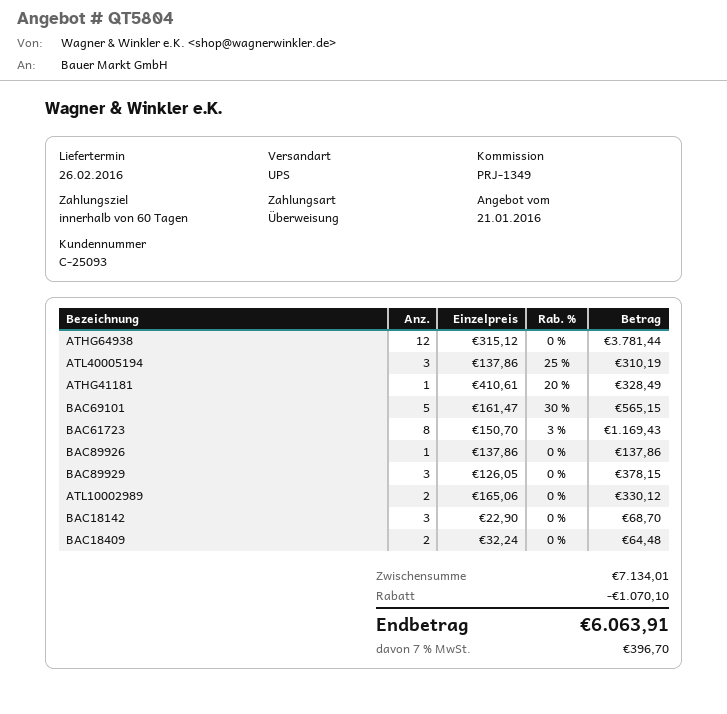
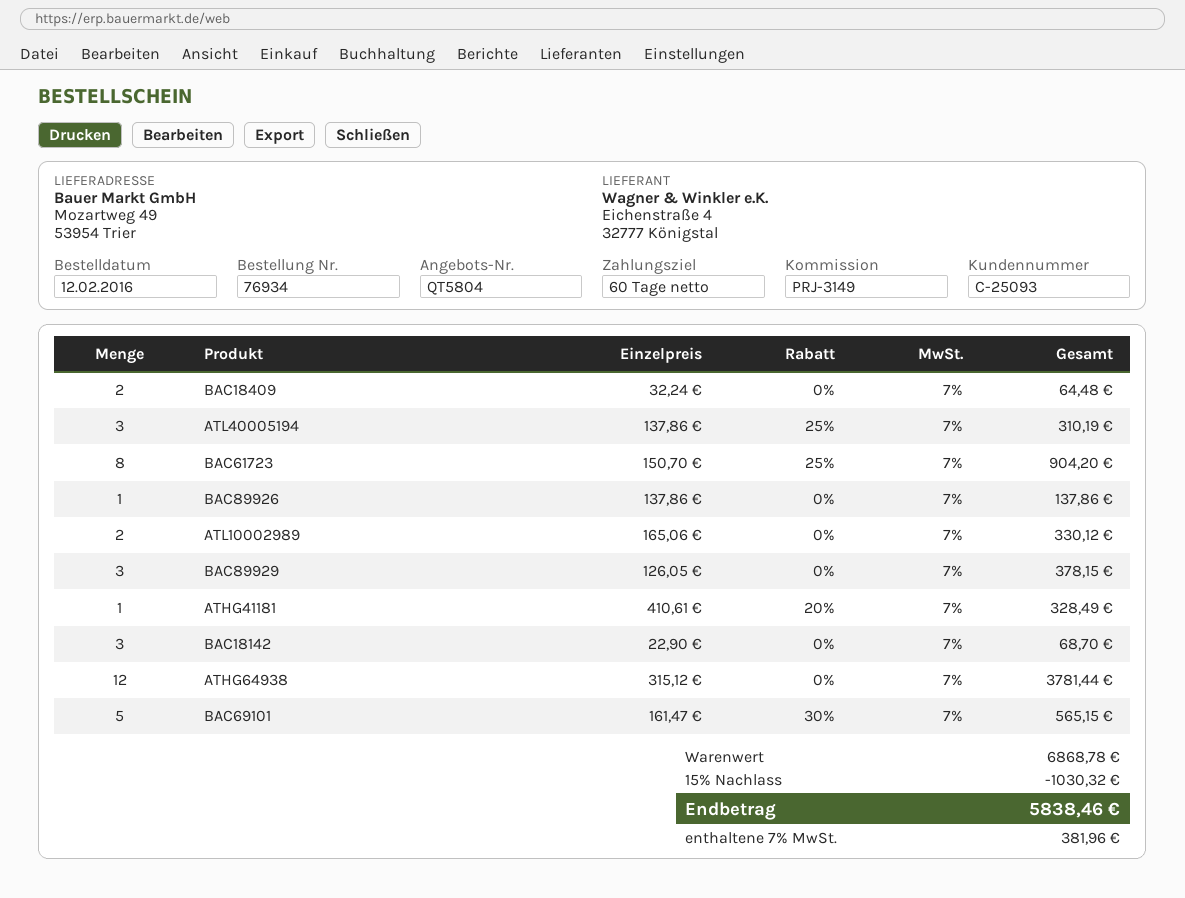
reference: PRJ-1349 -> PRJ-3149
BAC61723: 8 x 150.70 - 3% = 1169.43 -> 8 x 150.70 - 25% = 904.20
subtotal: 7134.01 -> 6868.78
discount: 1070.10 -> 1030.32
tax: 7% = 396.70 -> 7% = 381.96
total: 6063.91 -> 5838.46

